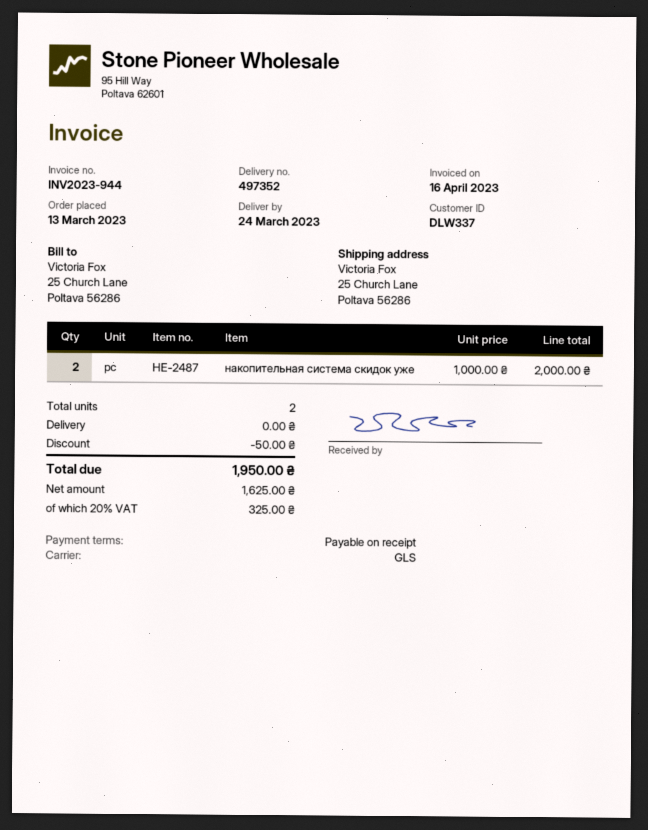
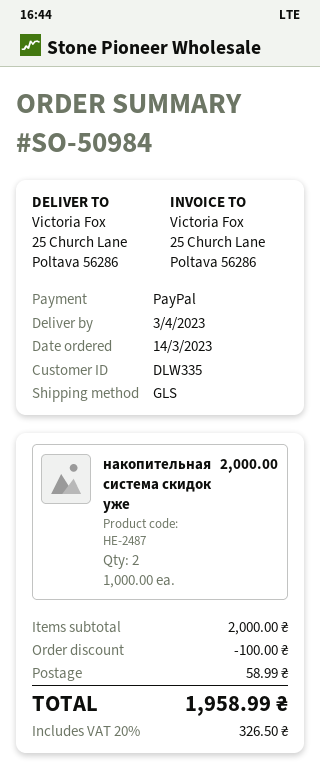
order date: 2023-03-13 -> 2023-03-14
delivery date: 2023-03-24 -> 2023-04-03
customer number: DLW337 -> DLW335
discount: 50.00 -> 100.00
shipping: 0.00 -> 58.99
tax: 20% = 325.00 -> 20% = 326.50
total: 1950.00 -> 1958.99

